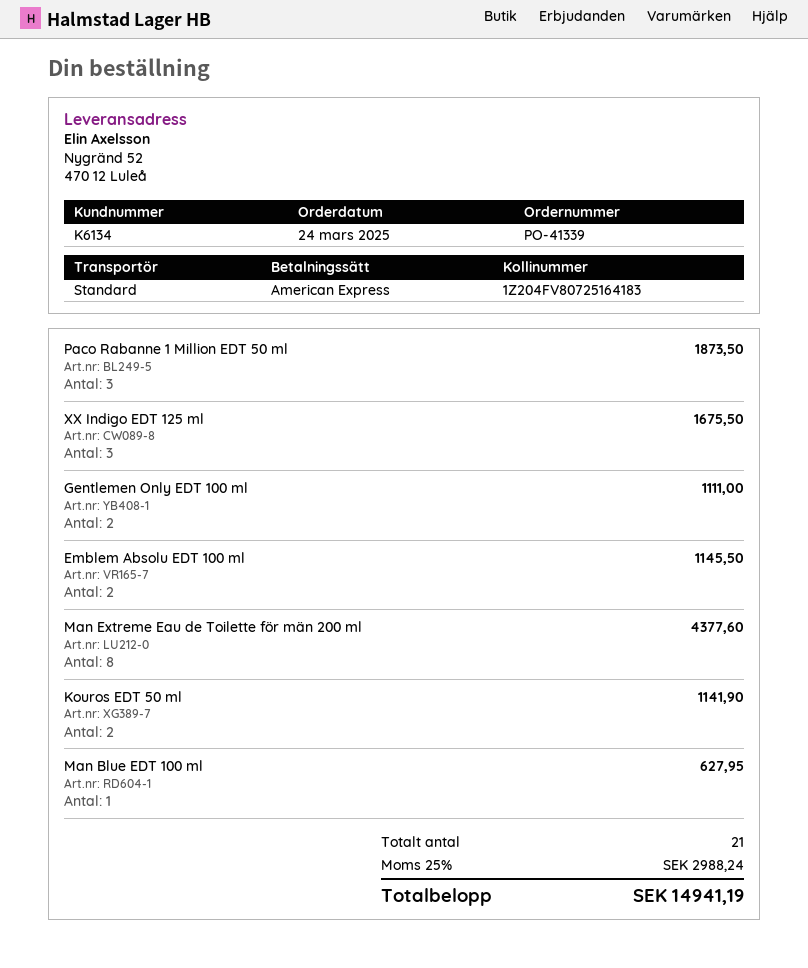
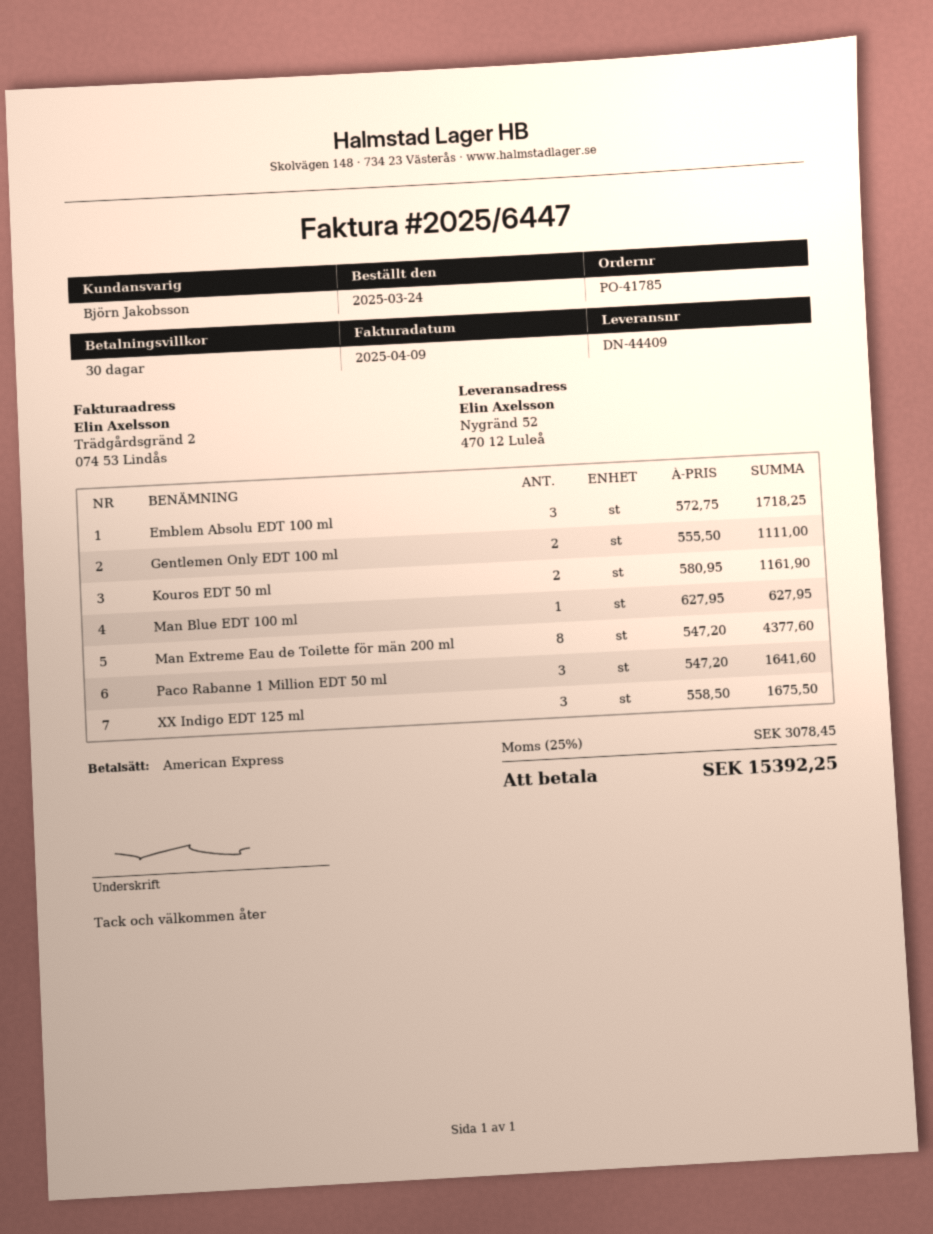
order number: PO-41339 -> PO-41785
Paco Rabanne 1 Million EDT 50 ml: 3 for 1873.50 -> 3 for 1641.60
Emblem Absolu EDT 100 ml: 2 for 1145.50 -> 3 for 1718.25
Kouros EDT 50 ml: 2 for 1141.90 -> 2 for 1161.90
tax: 25% = 2988.24 -> 25% = 3078.45
total: 14941.19 -> 15392.25

